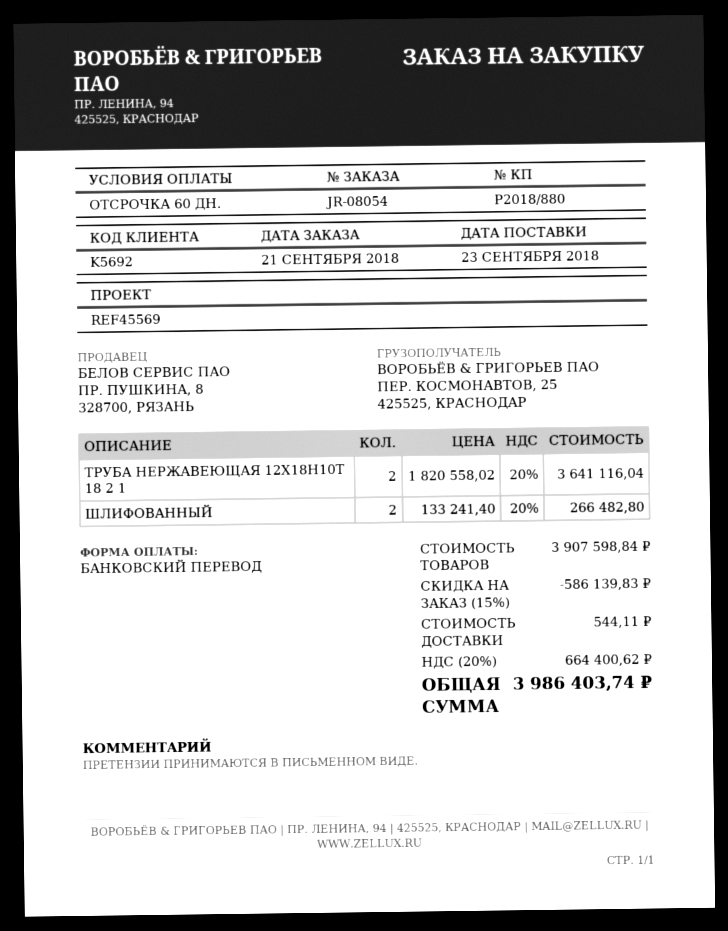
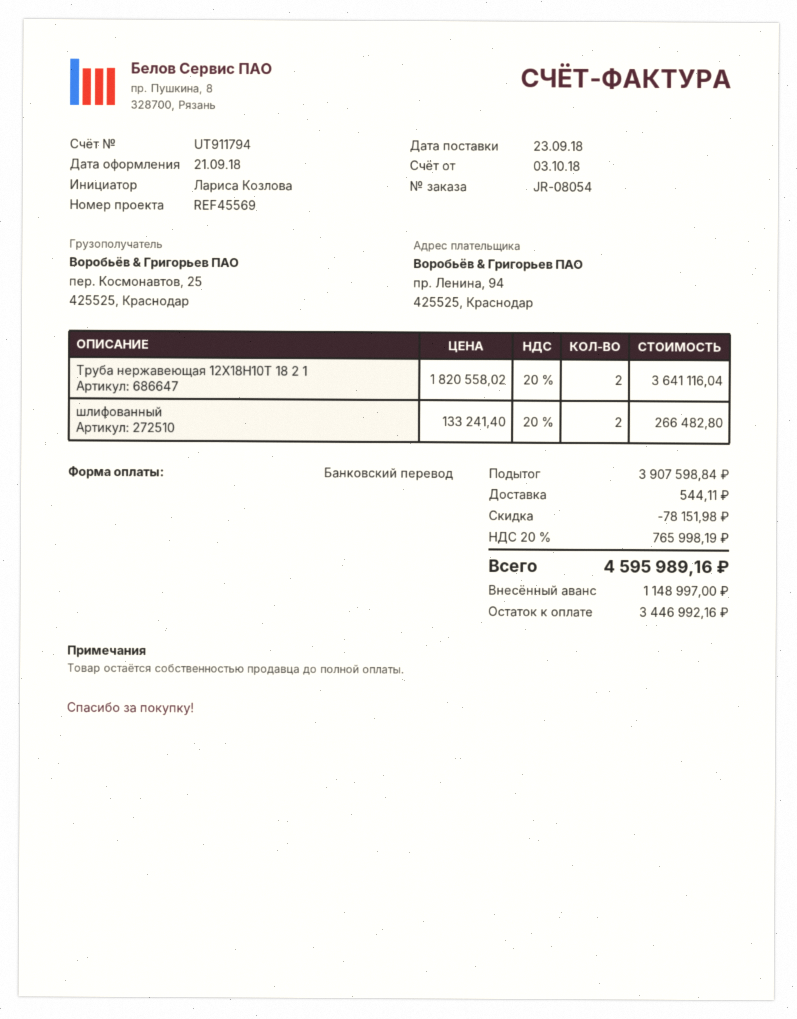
discount: 586139.83 -> 78151.98
tax: 20% = 664400.62 -> 20% = 765998.19
total: 3986403.74 -> 4595989.16

